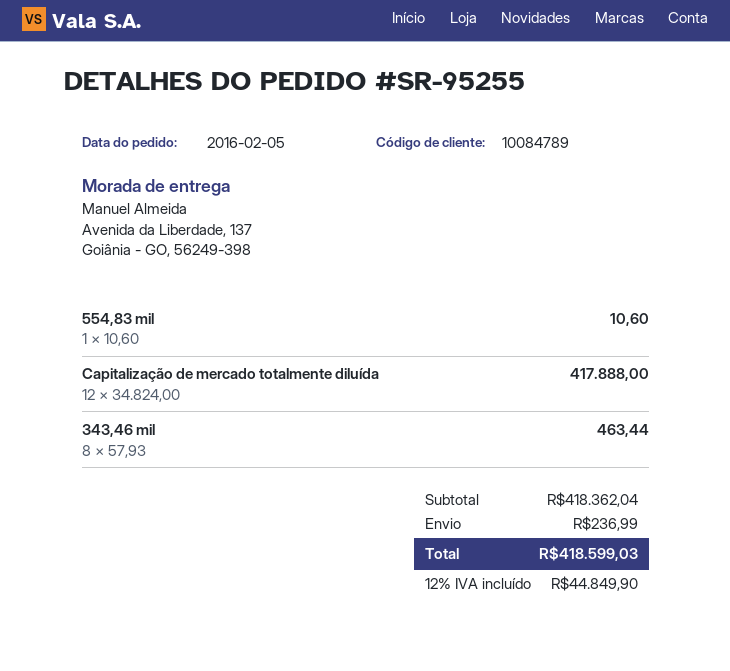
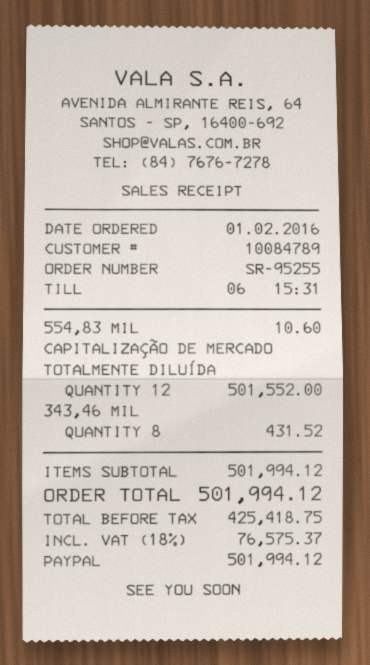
order date: 2016-02-05 -> 2016-02-01
Capitalização de mercado totalmente diluída: 12 for 417888.00 -> 12 for 501552.00
343,46 mil: 8 for 463.44 -> 8 for 431.52
subtotal: 418362.04 -> 501994.12
shipping: 236.99 -> none
tax: 12% = 44849.90 -> 18% = 76575.37
total: 418599.03 -> 501994.12

